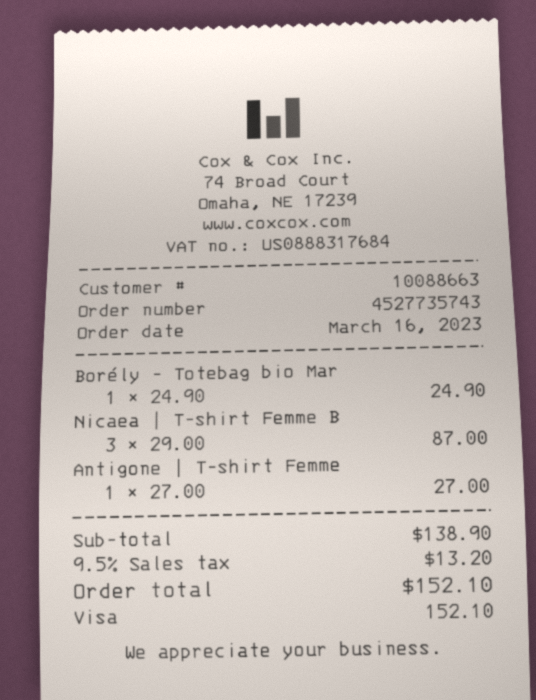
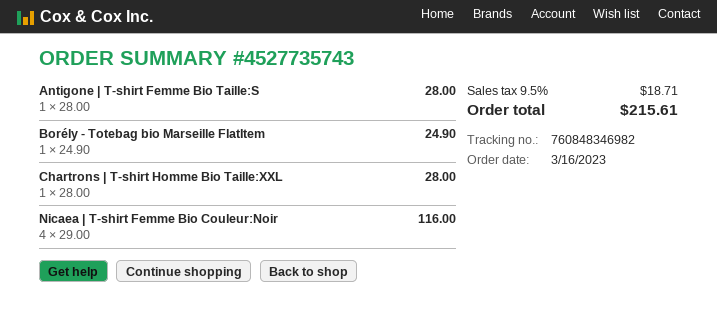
Nicaea | T-shirt Femme B: 3 x 29.00 = 87.00 -> 4 x 29.00 = 116.00
Antigone | T-shirt Femme: 1 x 27.00 = 27.00 -> 1 x 28.00 = 28.00
Chartrons | T-shirt Homme Bio Taille:XXL: none -> 1 x 28.00 = 28.00
tax: 9.5% = 13.20 -> 9.5% = 18.71
total: 152.10 -> 215.61

